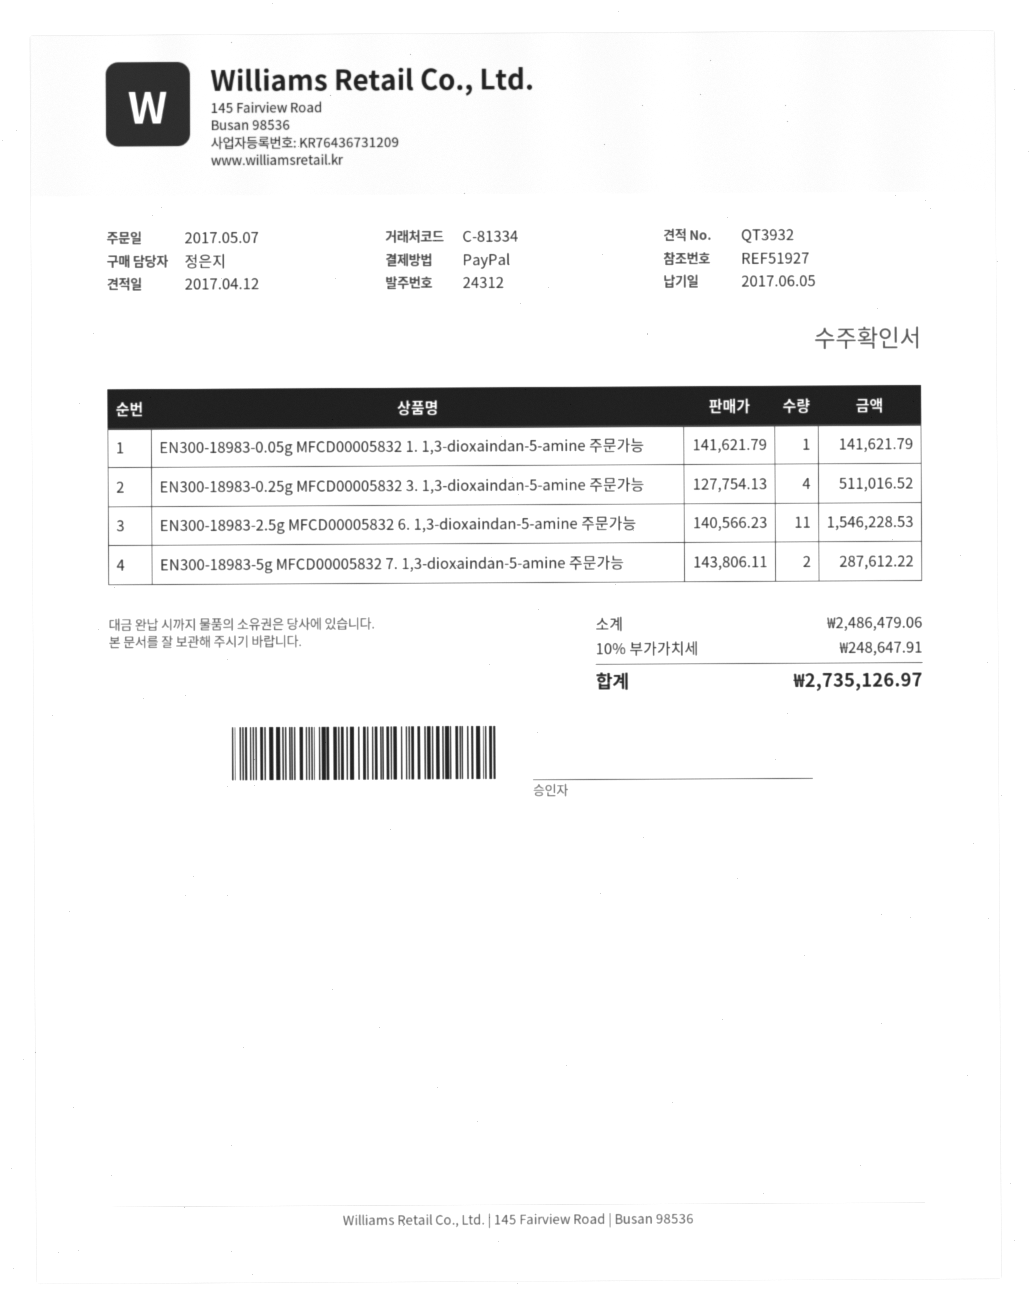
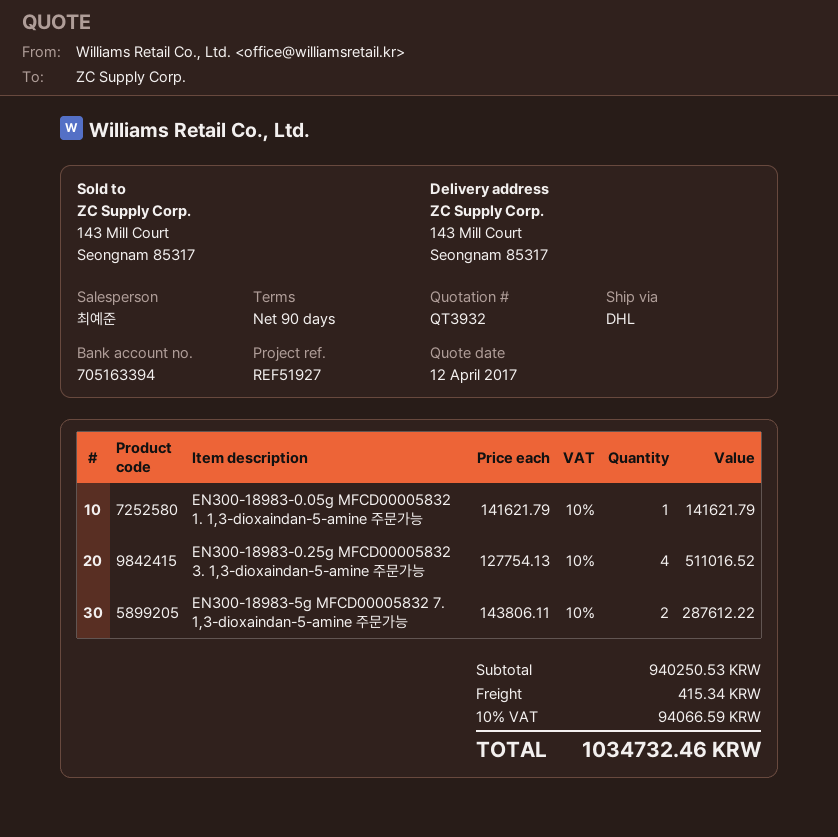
EN300-18983-2.5g MFCD00005832 6. 1,3-dioxaindan-5-amine 주문가능: 11 x 140566.23 = 1546228.53 -> none
subtotal: 2486479.06 -> 940250.53
shipping: none -> 415.34
tax: 10% = 248647.91 -> 10% = 94066.59
total: 2735126.97 -> 1034732.46

